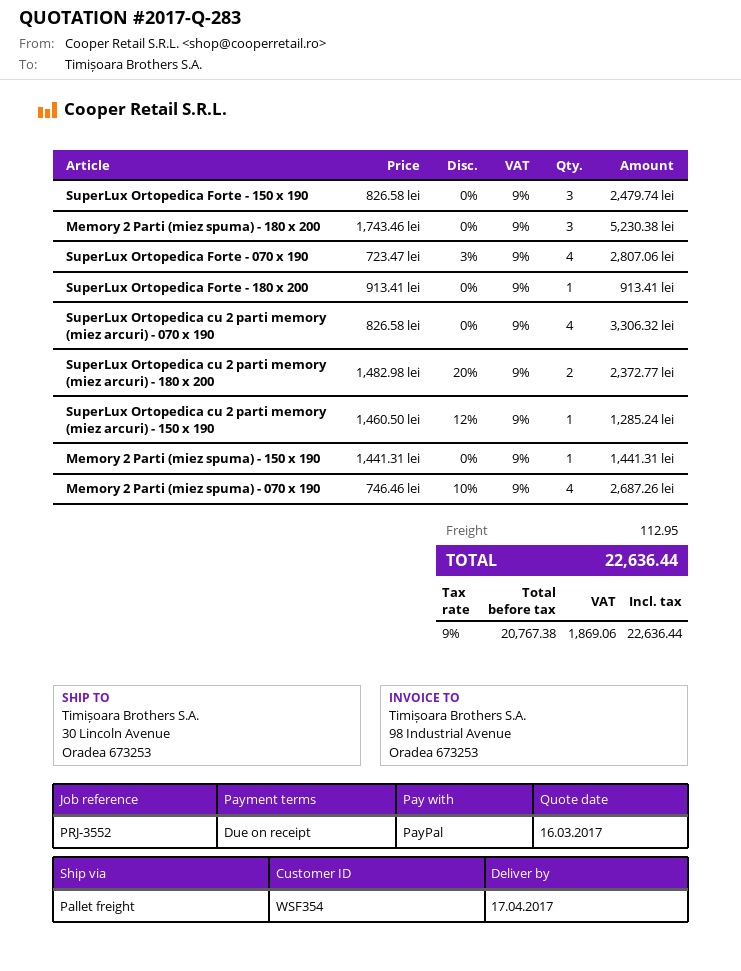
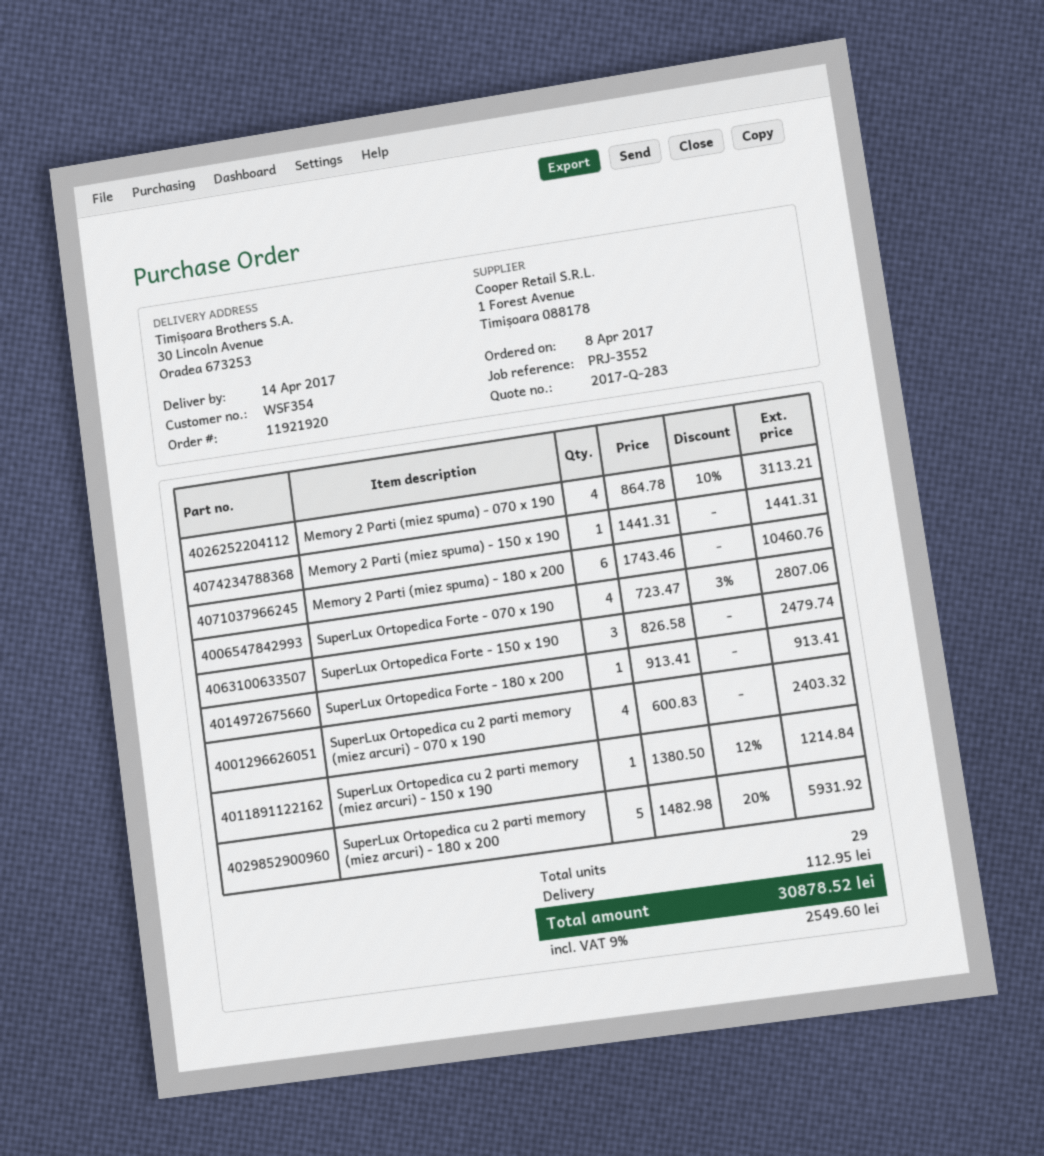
delivery date: 2017-04-17 -> 2017-04-14
Memory 2 Parti (miez spuma) - 180 x 200: 3 x 1743.46 = 5230.38 -> 6 x 1743.46 = 10460.76
SuperLux Ortopedica cu 2 parti memory (miez arcuri) - 070 x 190: 4 x 826.58 = 3306.32 -> 4 x 600.83 = 2403.32
SuperLux Ortopedica cu 2 parti memory (miez arcuri) - 180 x 200: 2 x 1482.98 - 20% = 2372.77 -> 5 x 1482.98 - 20% = 5931.92
SuperLux Ortopedica cu 2 parti memory (miez arcuri) - 150 x 190: 1 x 1460.50 - 12% = 1285.24 -> 1 x 1380.50 - 12% = 1214.84
Memory 2 Parti (miez spuma) - 070 x 190: 4 x 746.46 - 10% = 2687.26 -> 4 x 864.78 - 10% = 3113.21
tax: 9% = 1869.06 -> 9% = 2549.60
total: 22636.44 -> 30878.52

